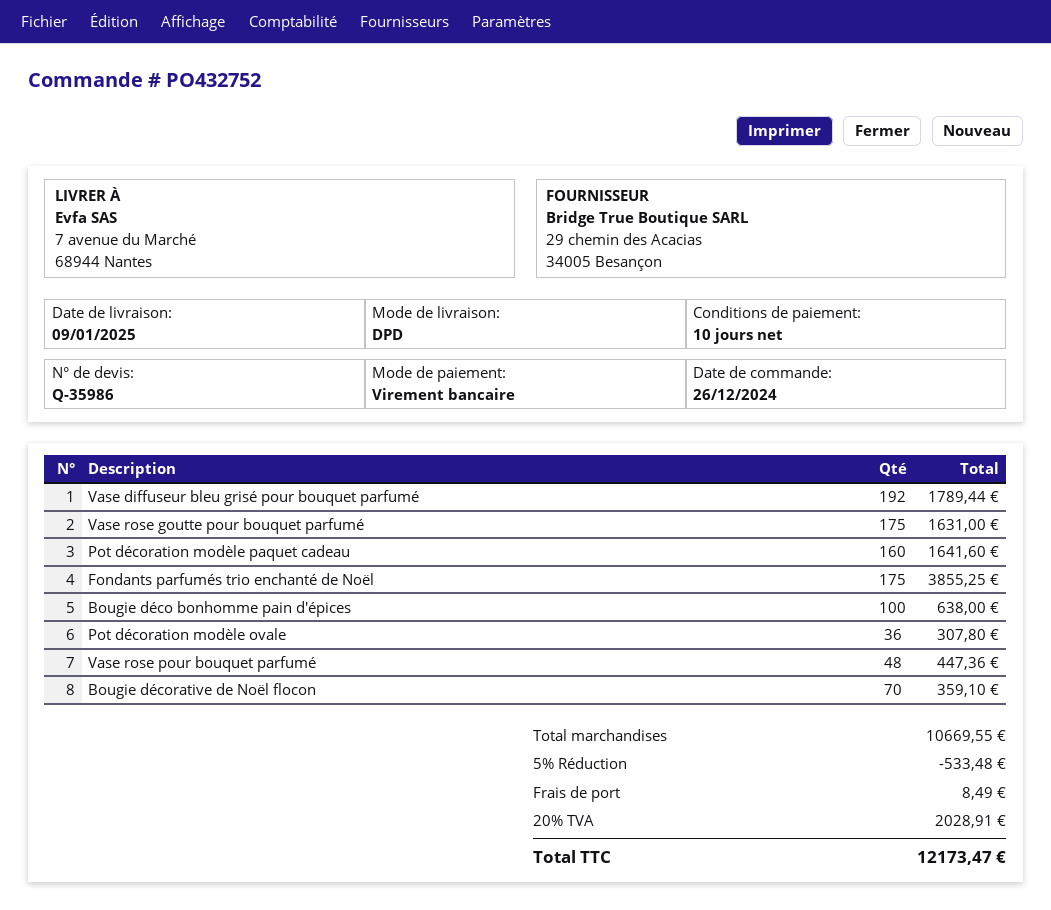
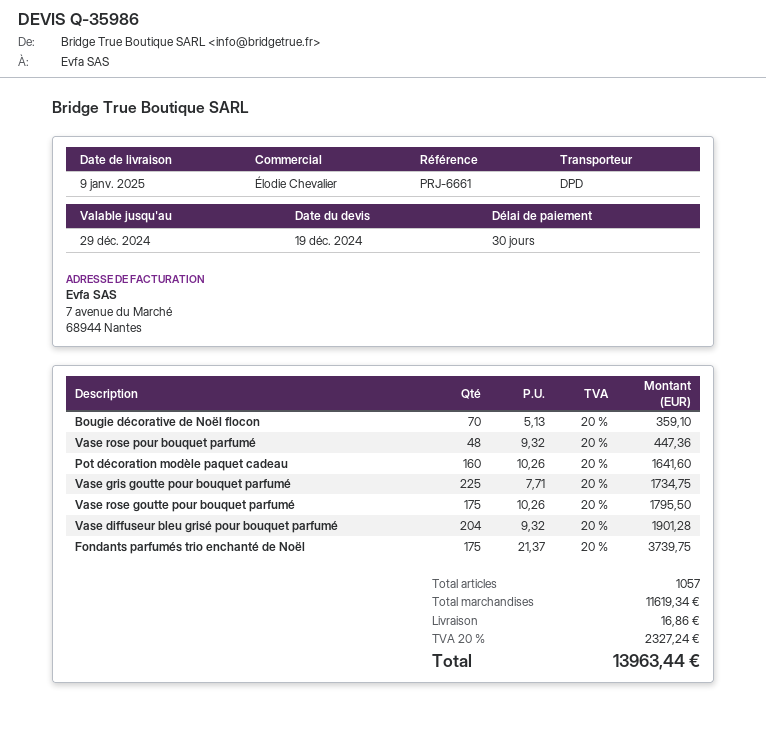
payment terms: 10 days -> 30 days
Vase diffuseur bleu grisé pour bouquet parfumé: 192 for 1789.44 -> 204 for 1901.28
Vase rose goutte pour bouquet parfumé: 175 for 1631.00 -> 175 for 1795.50
Fondants parfumés trio enchanté de Noël: 175 for 3855.25 -> 175 for 3739.75
Bougie déco bonhomme pain d'épices: 100 for 638.00 -> none
Pot décoration modèle ovale: 36 for 307.80 -> none
Vase gris goutte pour bouquet parfumé: none -> 225 for 1734.75
subtotal: 10669.55 -> 11619.34
discount: 5% = 533.48 -> none
shipping: 8.49 -> 16.86
tax: 20% = 2028.91 -> 20% = 2327.24
total: 12173.47 -> 13963.44

